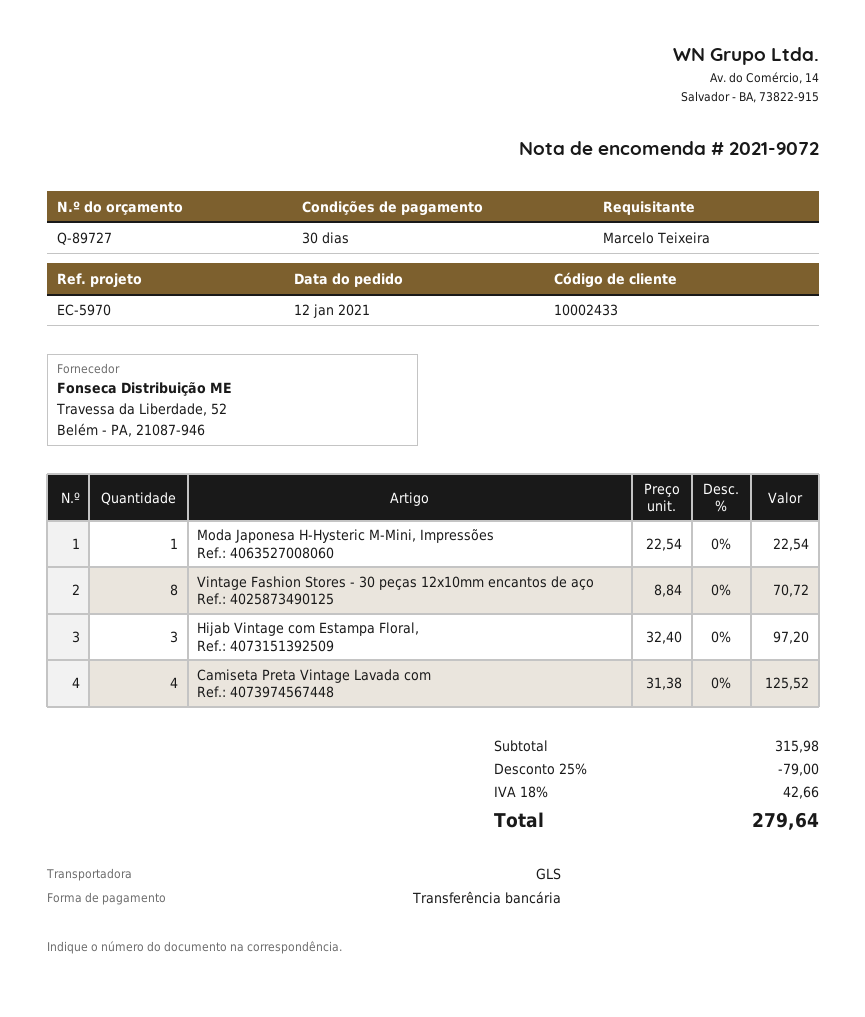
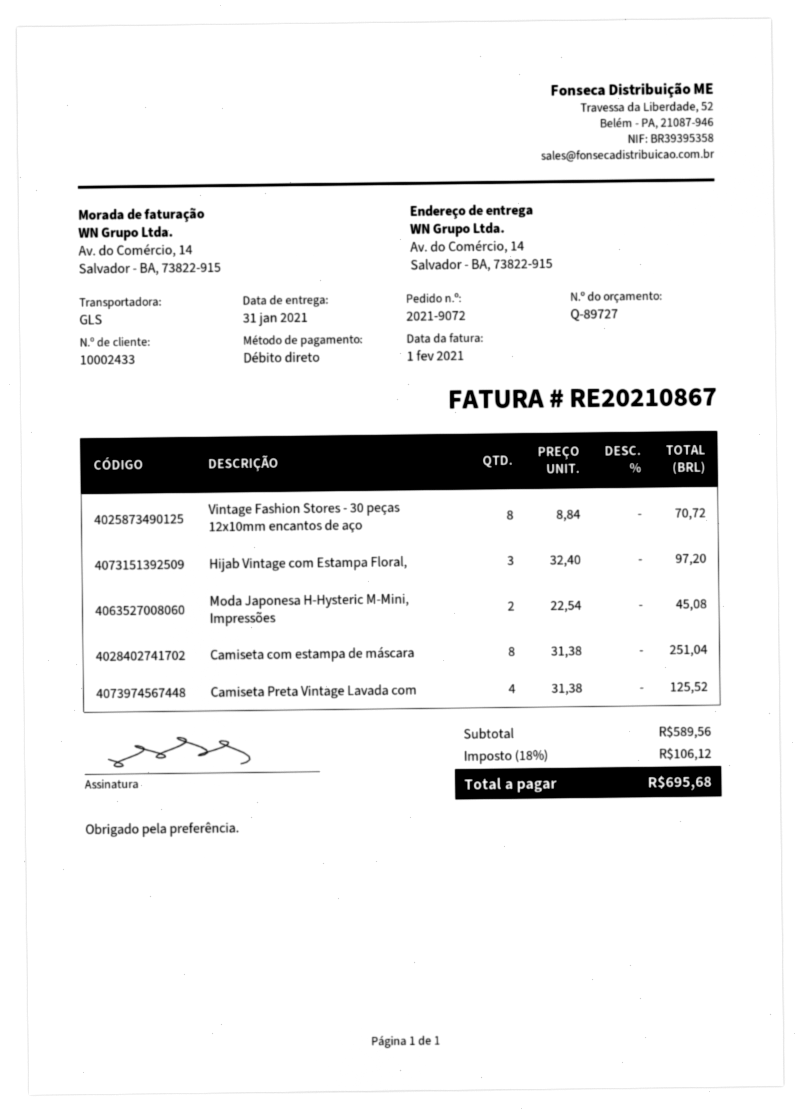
payment method: bank transfer -> direct debit
Moda Japonesa H-Hysteric M-Mini, Impressões: 1 x 22.54 = 22.54 -> 2 x 22.54 = 45.08
Camiseta com estampa de máscara: none -> 8 x 31.38 = 251.04
subtotal: 315.98 -> 589.56
discount: 25% = 79.00 -> none
tax: 18% = 42.66 -> 18% = 106.12
total: 279.64 -> 695.68

